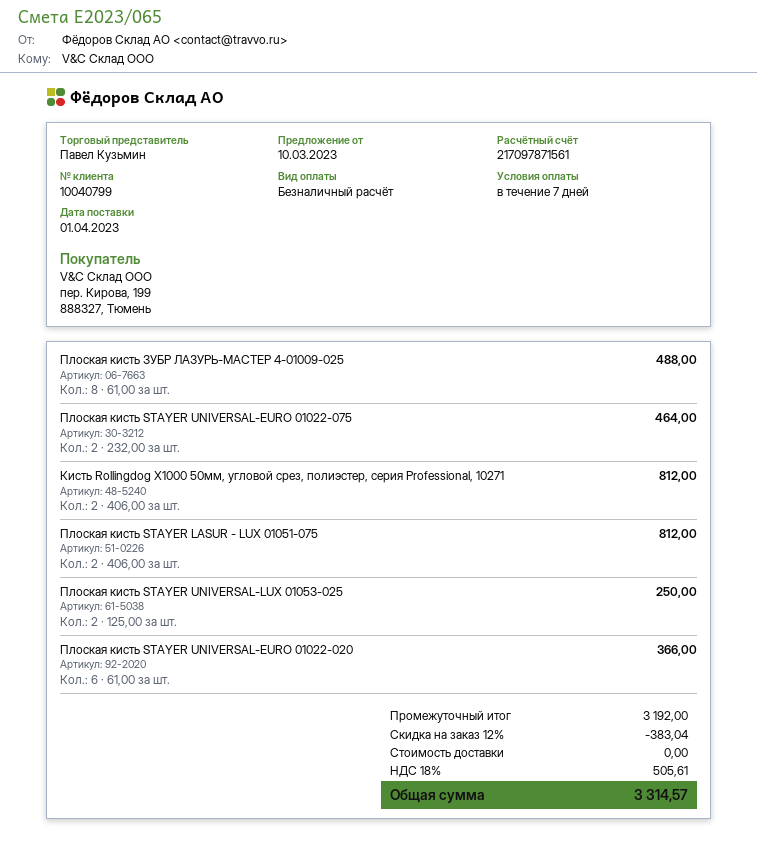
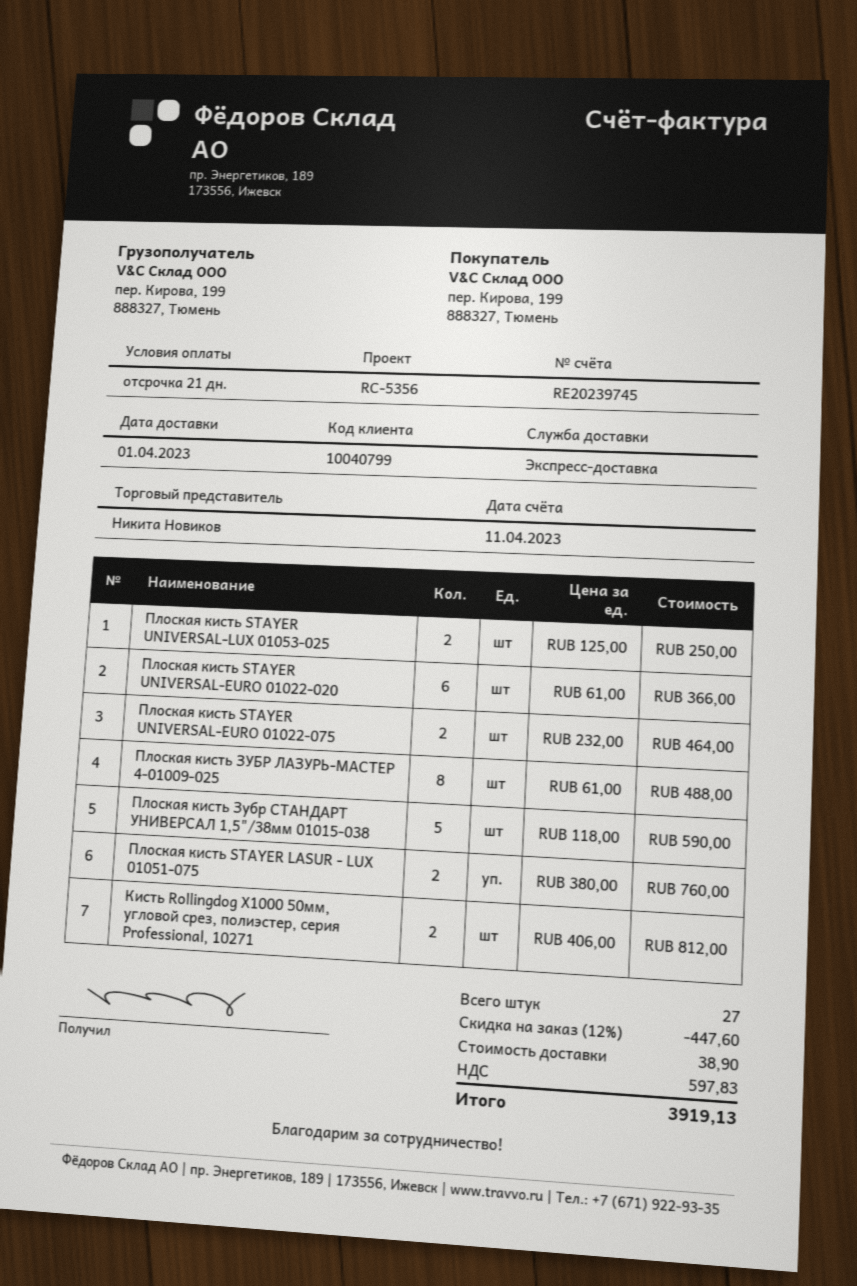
payment terms: 7 days -> 21 days
sales rep: Павел Кузьмин -> Никита Новиков
Плоская кисть STAYER LASUR - LUX 01051-075: 2 x 406.00 = 812.00 -> 2 x 380.00 = 760.00
Плоская кисть Зубр СТАНДАРТ УНИВЕРСАЛ 1,5"/38мм 01015-038: none -> 5 x 118.00 = 590.00
discount: 12% = 383.04 -> 12% = 447.60
shipping: 0.00 -> 38.90
tax: 505.61 -> 597.83
total: 3314.57 -> 3919.13

